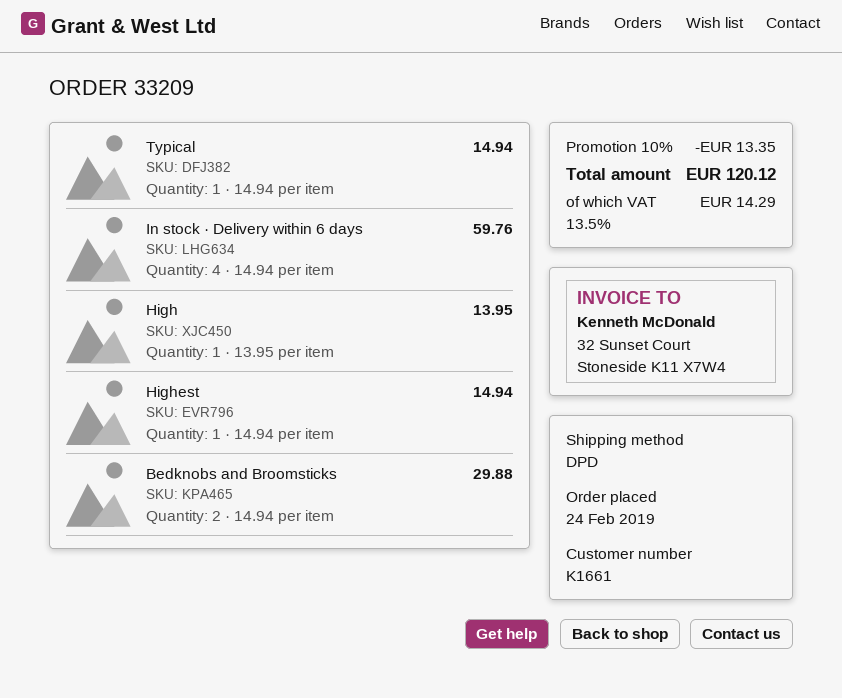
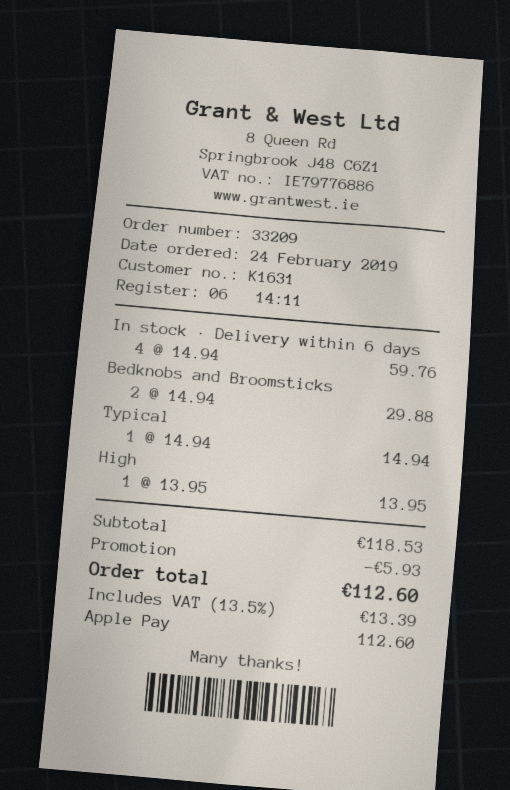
customer number: K1661 -> K1631
Highest: 1 x 14.94 = 14.94 -> none
discount: 13.35 -> 5.93
tax: 13.5% = 14.29 -> 13.5% = 13.39
total: 120.12 -> 112.60

